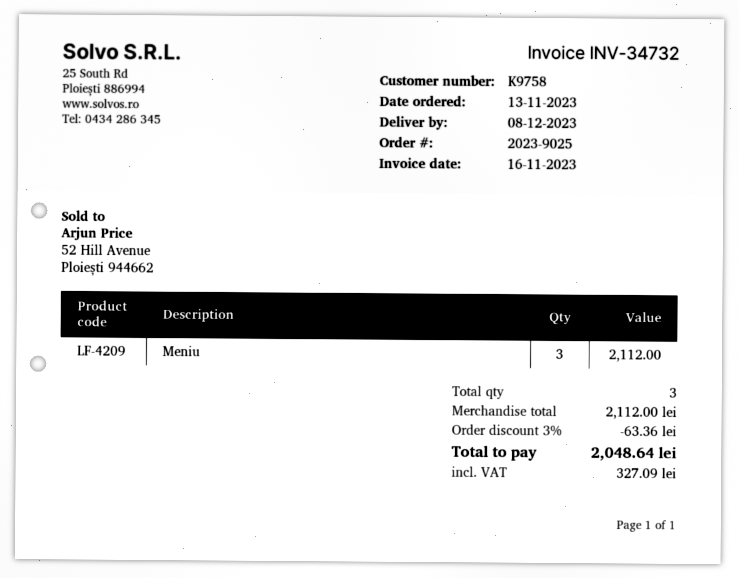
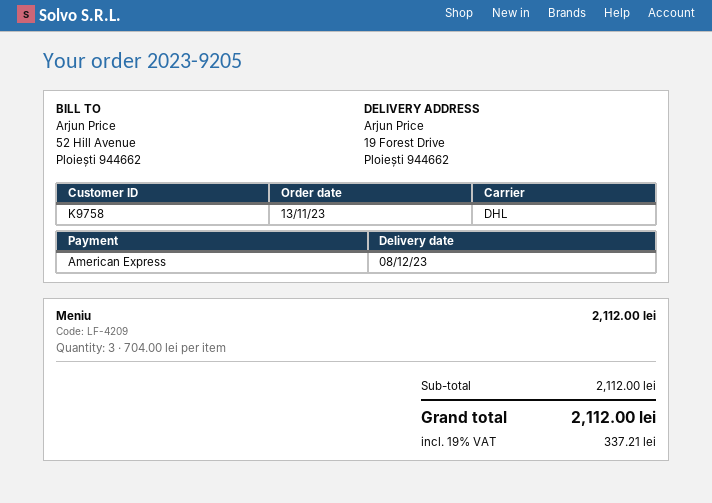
order number: 2023-9025 -> 2023-9205
discount: 3% = 63.36 -> none
tax: 327.09 -> 337.21
total: 2048.64 -> 2112.00

